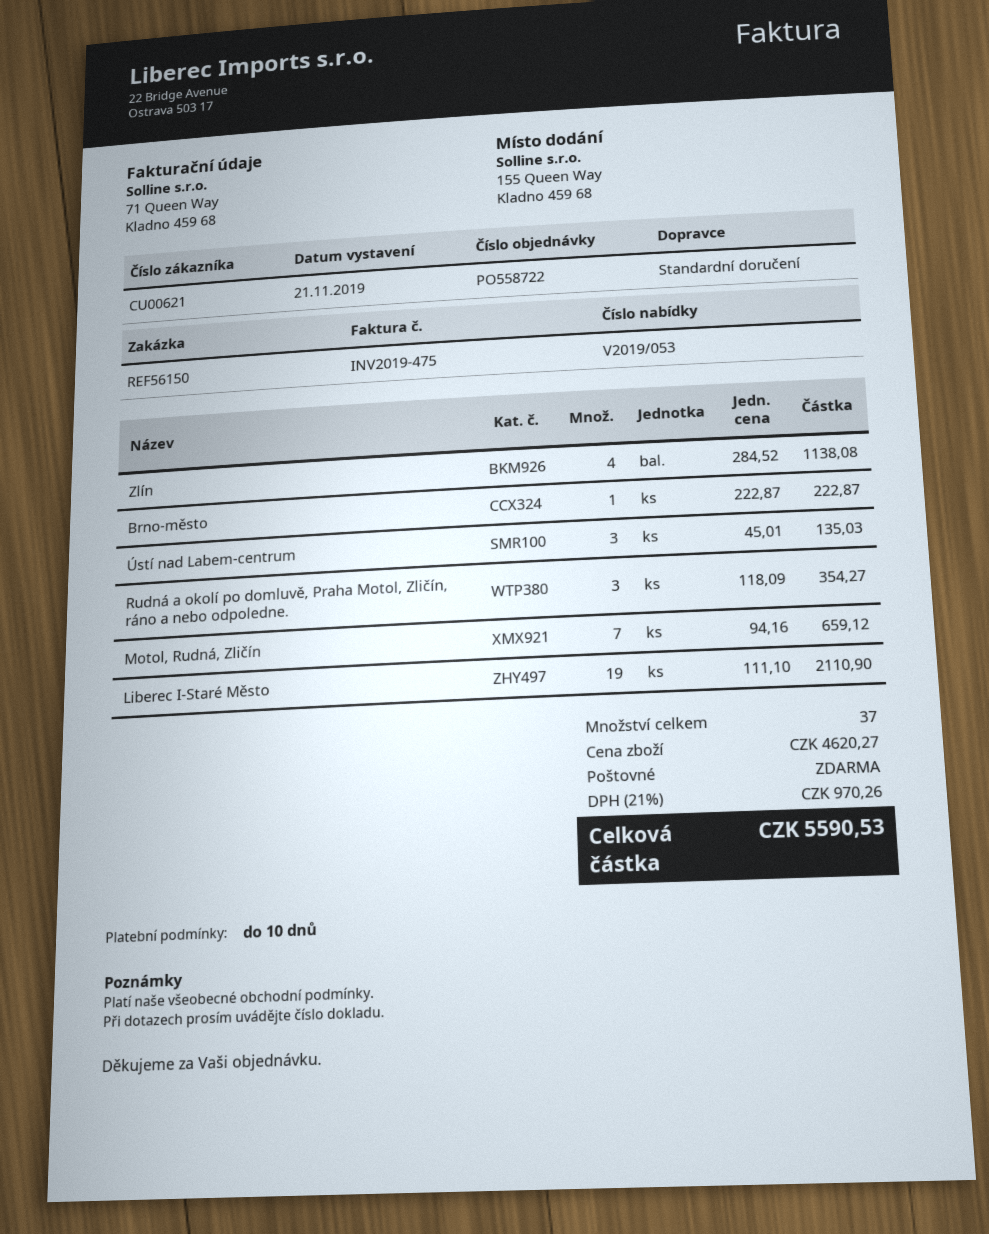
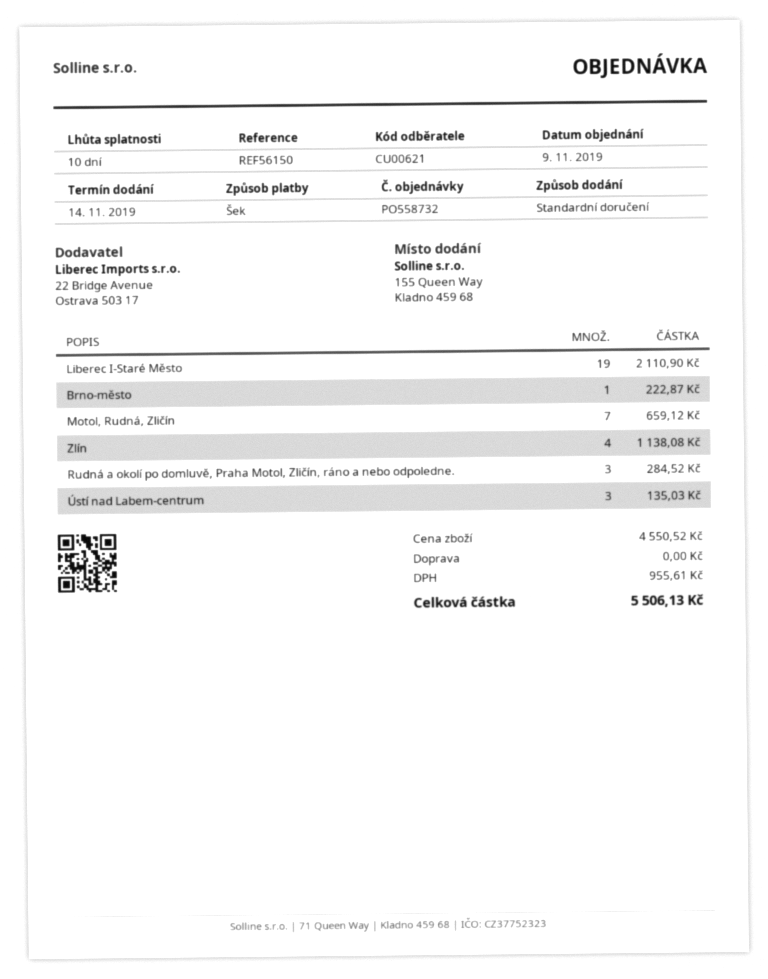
order number: PO558722 -> PO558732
Rudná a okolí po domluvě, Praha Motol, Zličín, ráno a nebo odpoledne.: 3 for 354.27 -> 3 for 284.52
subtotal: 4620.27 -> 4550.52
tax: 970.26 -> 955.61
total: 5590.53 -> 5506.13

